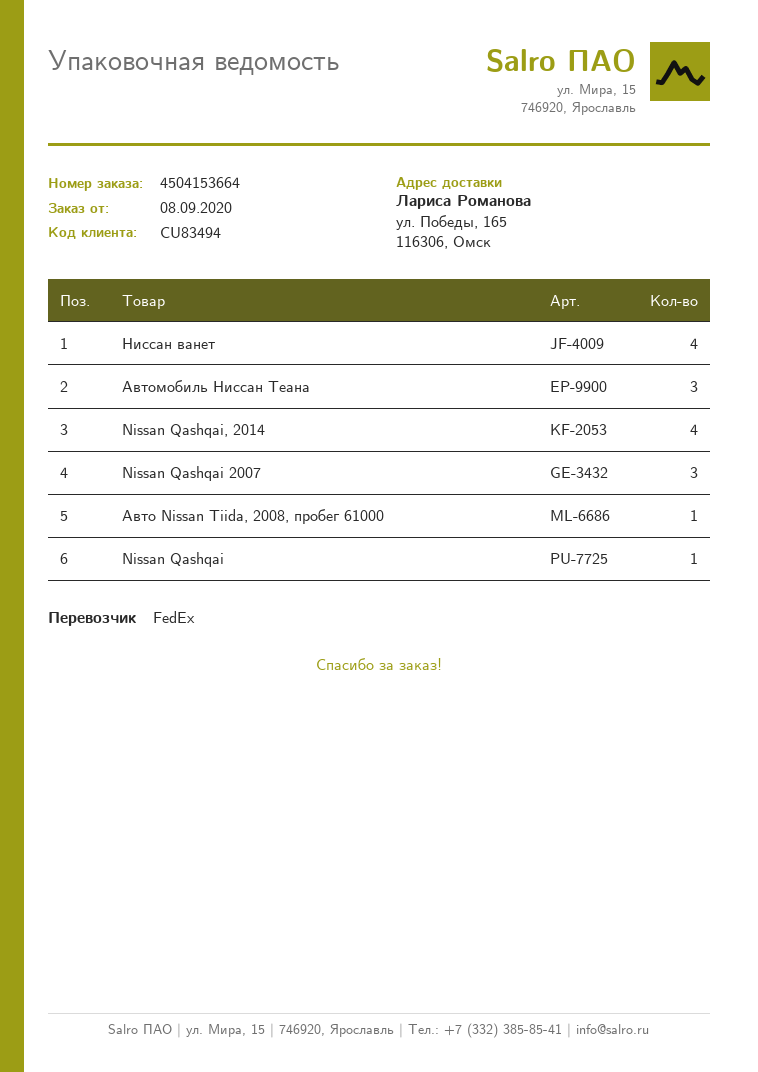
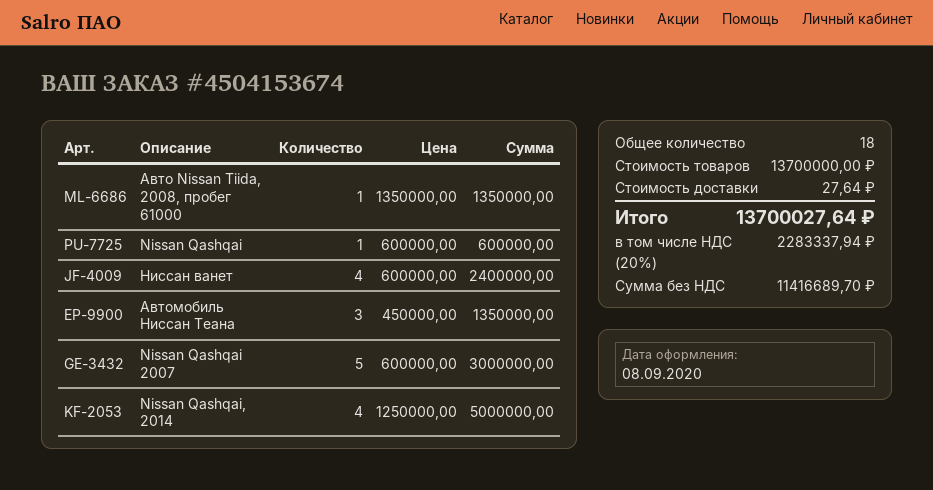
order number: 4504153664 -> 4504153674
Nissan Qashqai 2007: 3 -> 5

